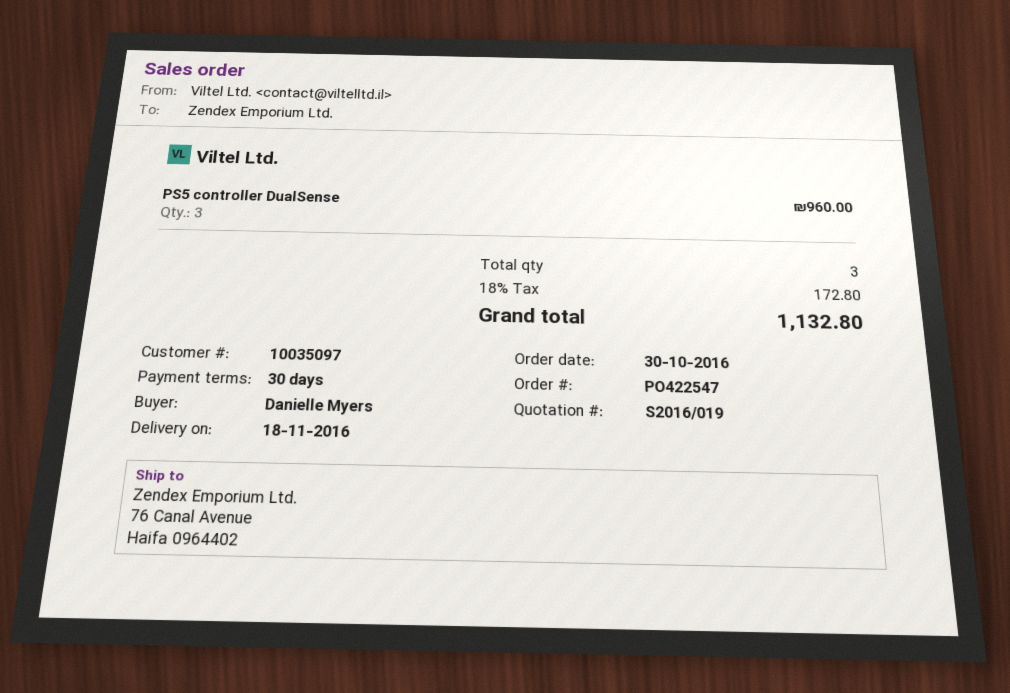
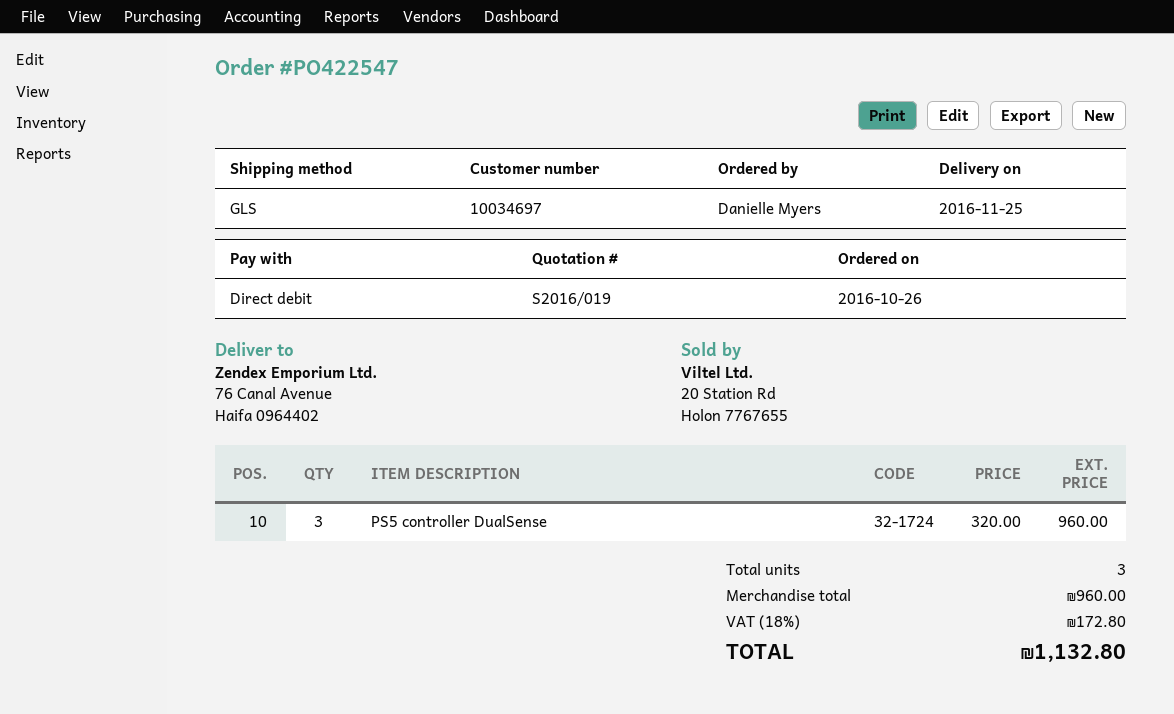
order date: 2016-10-30 -> 2016-10-26
delivery date: 2016-11-18 -> 2016-11-25
customer number: 10035097 -> 10034697

